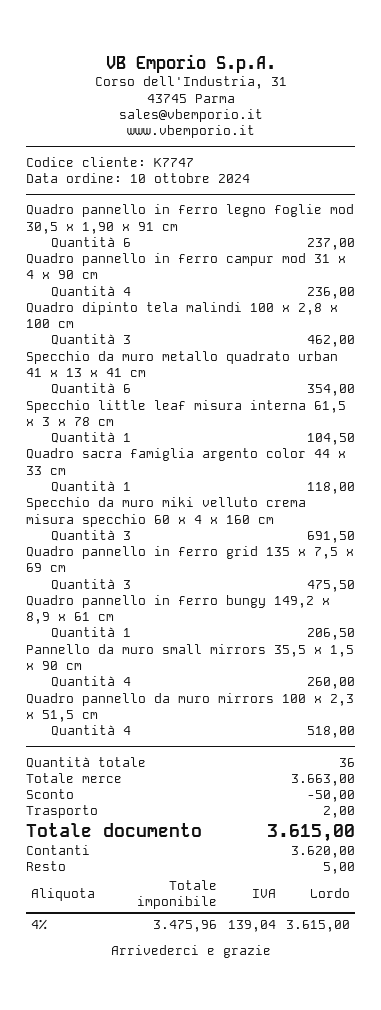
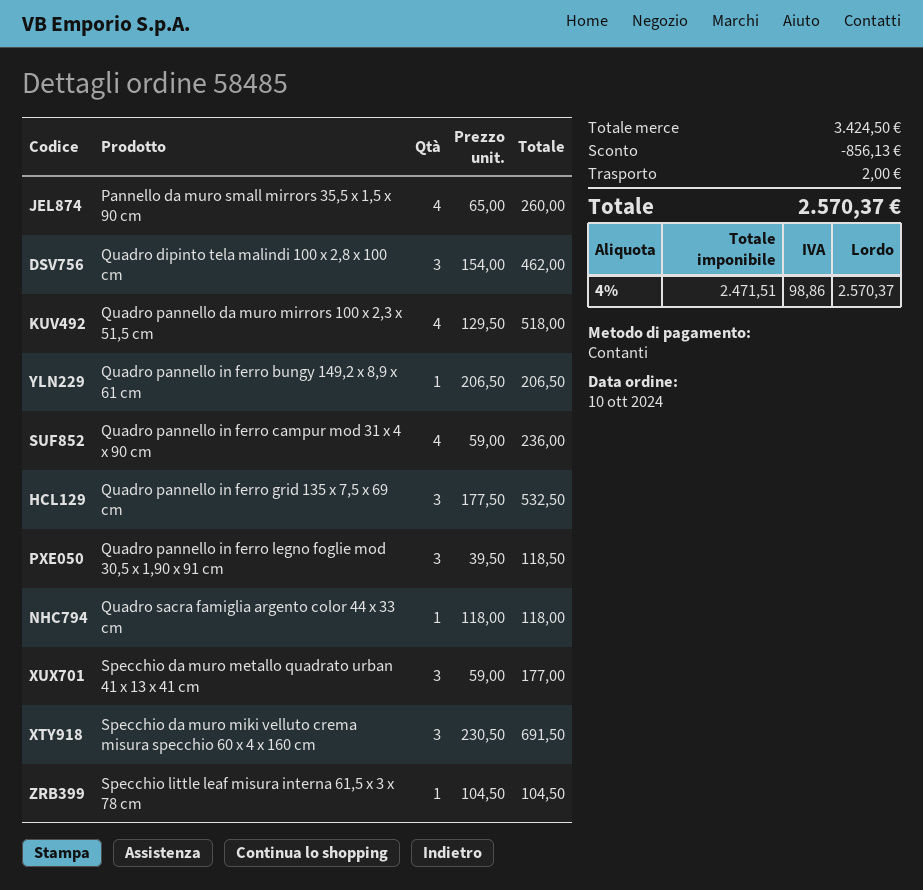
Quadro pannello in ferro legno foglie mod 30,5 x 1,90 x 91 cm: 6 for 237.00 -> 3 for 118.50
Specchio da muro metallo quadrato urban 41 x 13 x 41 cm: 6 for 354.00 -> 3 for 177.00
Quadro pannello in ferro grid 135 x 7,5 x 69 cm: 3 for 475.50 -> 3 for 532.50
subtotal: 3663.00 -> 3424.50
discount: 50.00 -> 856.13
net: 3475.96 -> 2471.51
tax: 4% = 139.04 -> 4% = 98.86
total: 3615.00 -> 2570.37

